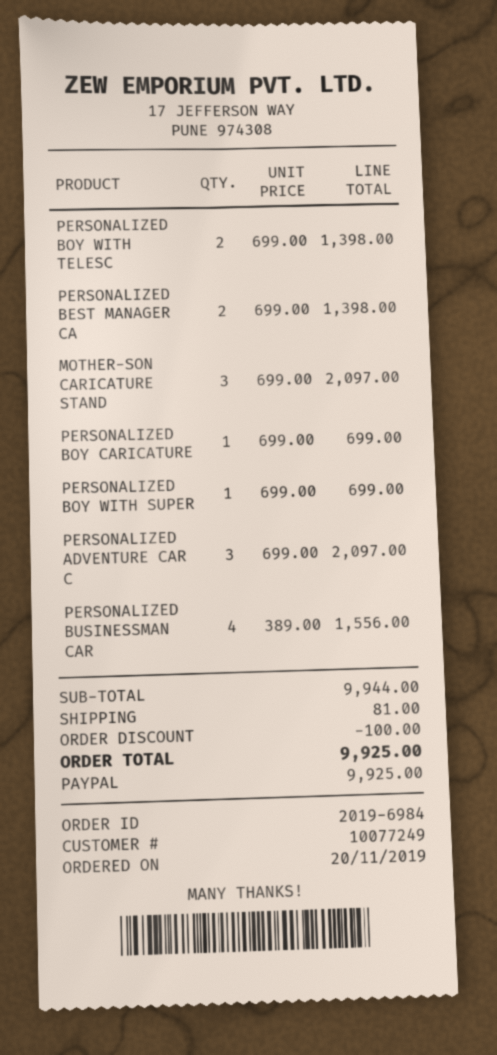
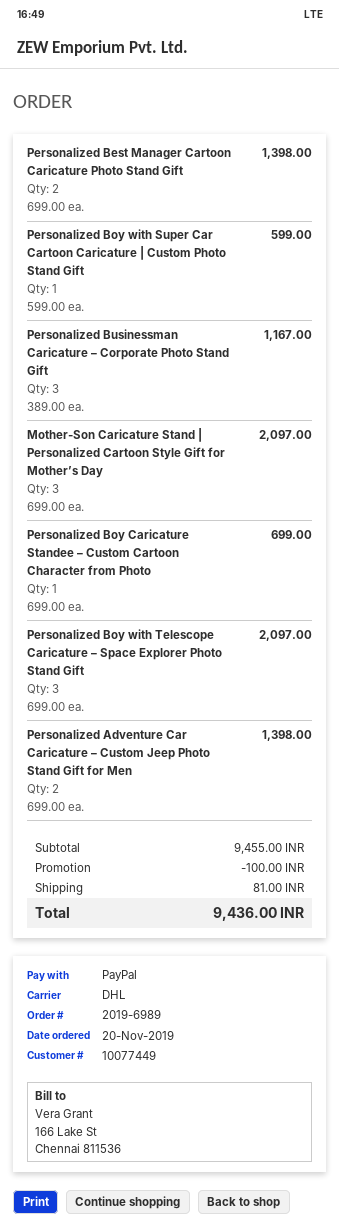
order number: 2019-6984 -> 2019-6989
customer number: 10077249 -> 10077449
PERSONALIZED BOY WITH TELESC: 2 x 699.00 = 1398.00 -> 3 x 699.00 = 2097.00
PERSONALIZED BOY WITH SUPER: 1 x 699.00 = 699.00 -> 1 x 599.00 = 599.00
PERSONALIZED ADVENTURE CAR C: 3 x 699.00 = 2097.00 -> 2 x 699.00 = 1398.00
PERSONALIZED BUSINESSMAN CAR: 4 x 389.00 = 1556.00 -> 3 x 389.00 = 1167.00
subtotal: 9944.00 -> 9455.00
total: 9925.00 -> 9436.00

